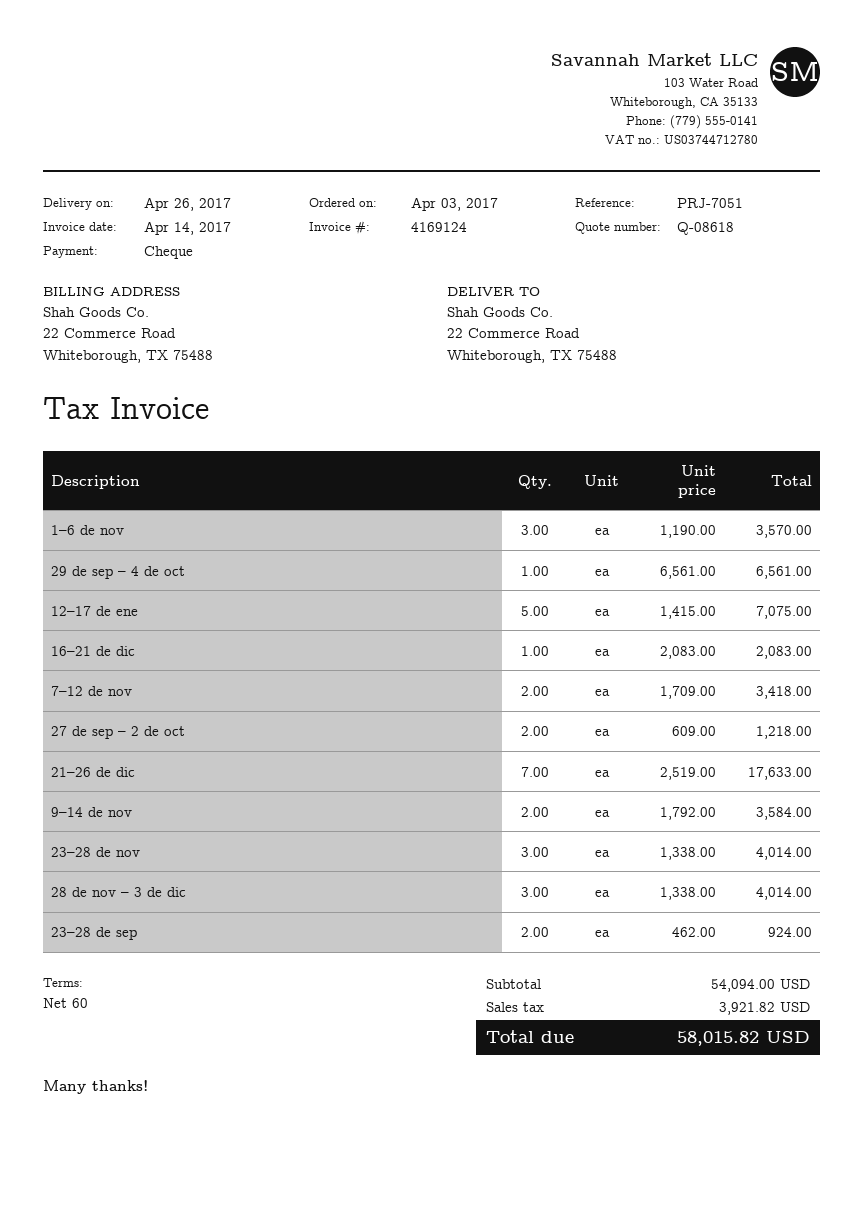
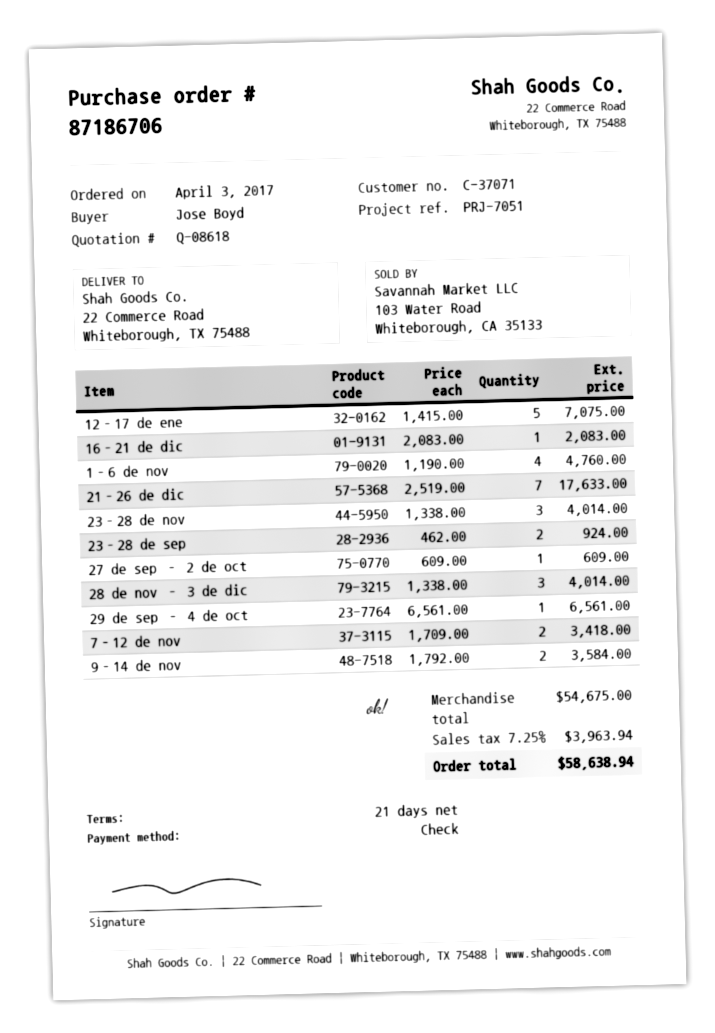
payment terms: 60 days -> 21 days
1–6 de nov: 3 x 1190.00 = 3570.00 -> 4 x 1190.00 = 4760.00
27 de sep – 2 de oct: 2 x 609.00 = 1218.00 -> 1 x 609.00 = 609.00
subtotal: 54094.00 -> 54675.00
tax: 3921.82 -> 3963.94
total: 58015.82 -> 58638.94

